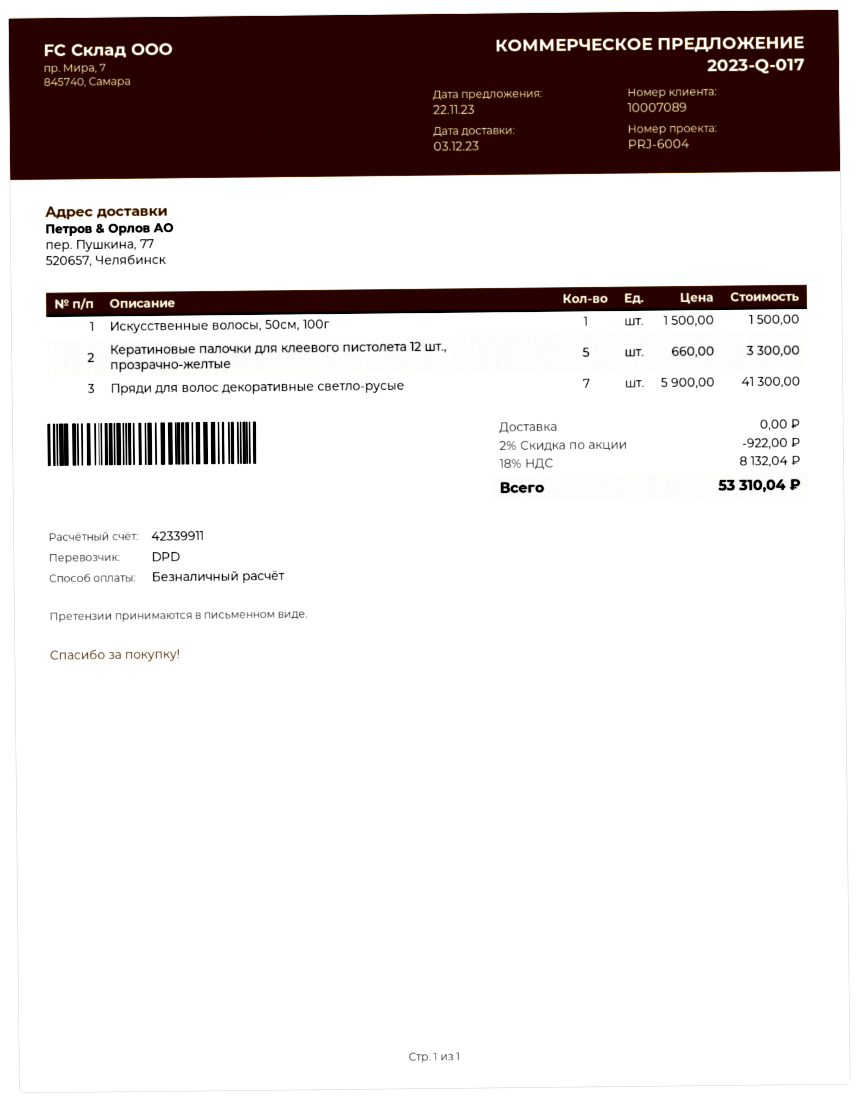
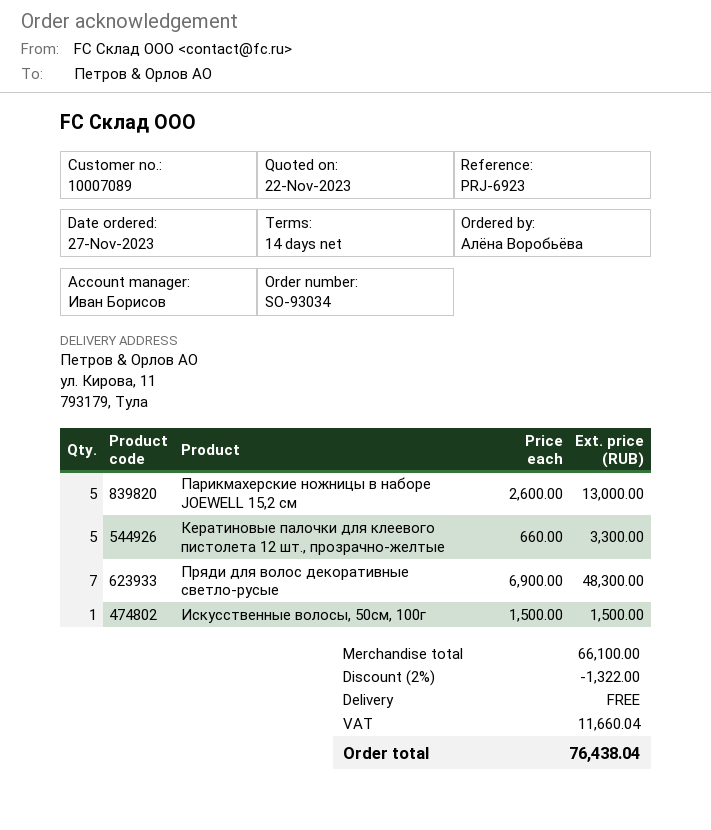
reference: PRJ-6004 -> PRJ-6923
ship to: пер. Пушкина, 77, 520657, Челябинск -> ул. Кирова, 11, 793179, Тула
Пряди для волос декоративные светло-русые: 7 x 5900.00 = 41300.00 -> 7 x 6900.00 = 48300.00
Парикмахерские ножницы в наборе JOEWELL 15,2 см: none -> 5 x 2600.00 = 13000.00
discount: 2% = 922.00 -> 2% = 1322.00
tax: 8132.04 -> 11660.04
total: 53310.04 -> 76438.04

